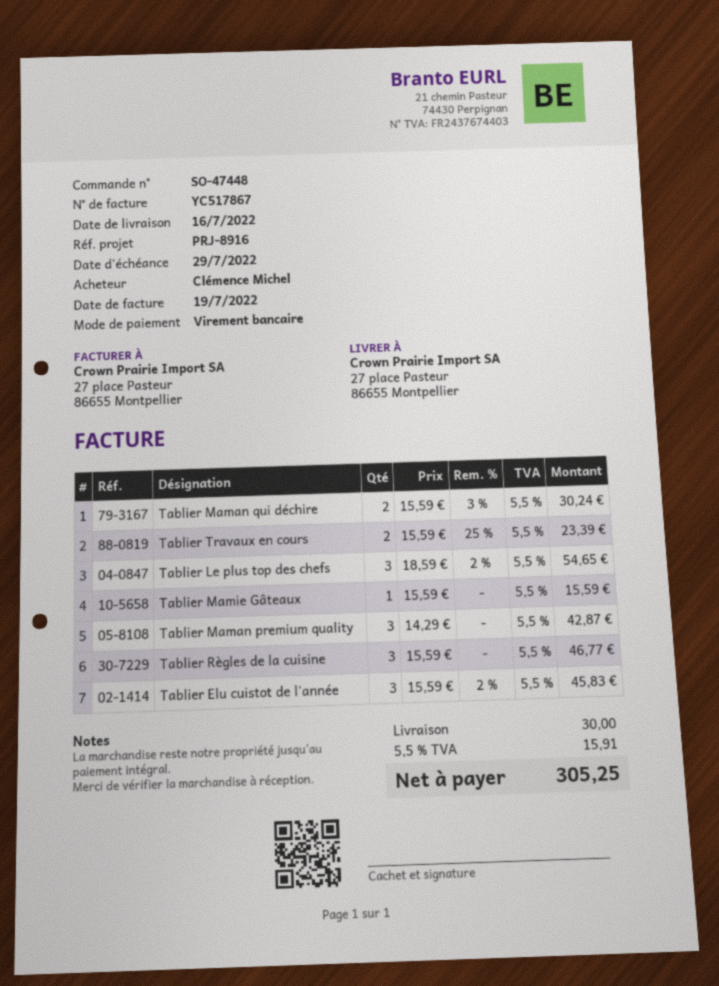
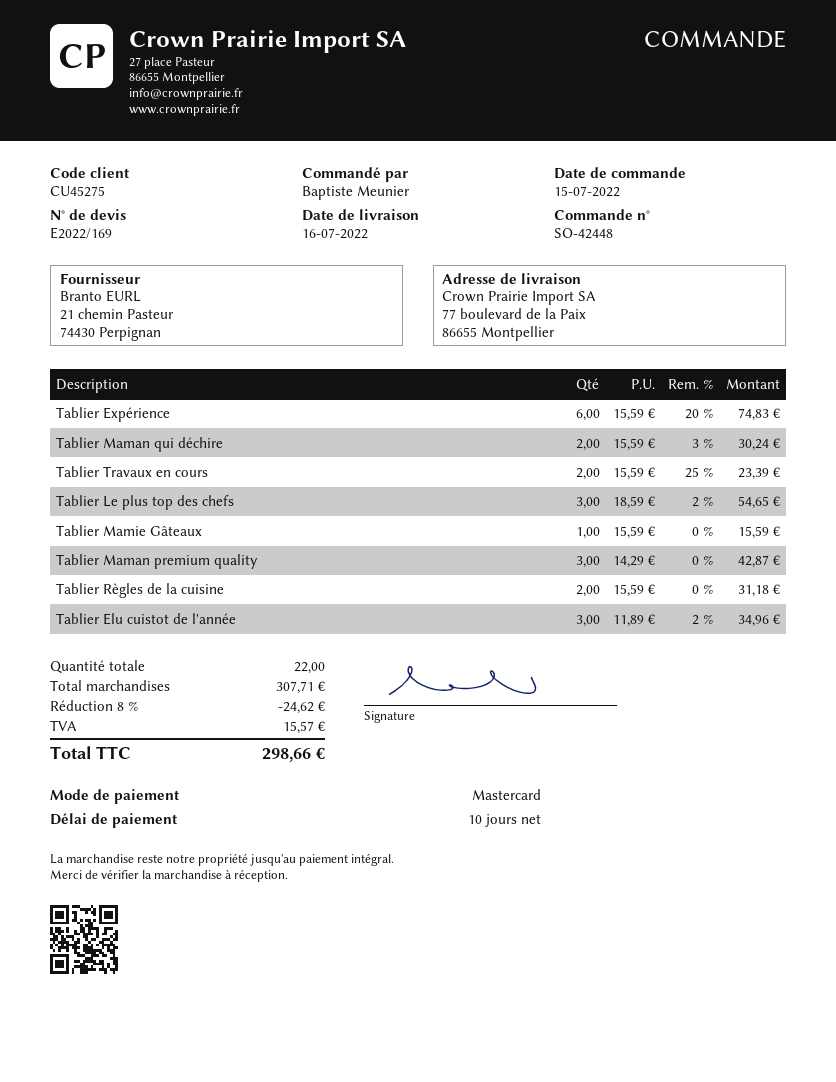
order number: SO-47448 -> SO-42448
ordered by: Clémence Michel -> Baptiste Meunier
payment method: bank transfer -> Mastercard
ship to: 27 place Pasteur, 86655 Montpellier -> 77 boulevard de la Paix, 86655 Montpellier
Tablier Règles de la cuisine: 3 x 15.59 = 46.77 -> 2 x 15.59 = 31.18
Tablier Elu cuistot de l'année: 3 x 15.59 - 2% = 45.83 -> 3 x 11.89 - 2% = 34.96
Tablier Expérience: none -> 6 x 15.59 - 20% = 74.83
discount: none -> 8% = 24.62
shipping: 30.00 -> none
tax: 15.91 -> 15.57
total: 305.25 -> 298.66

